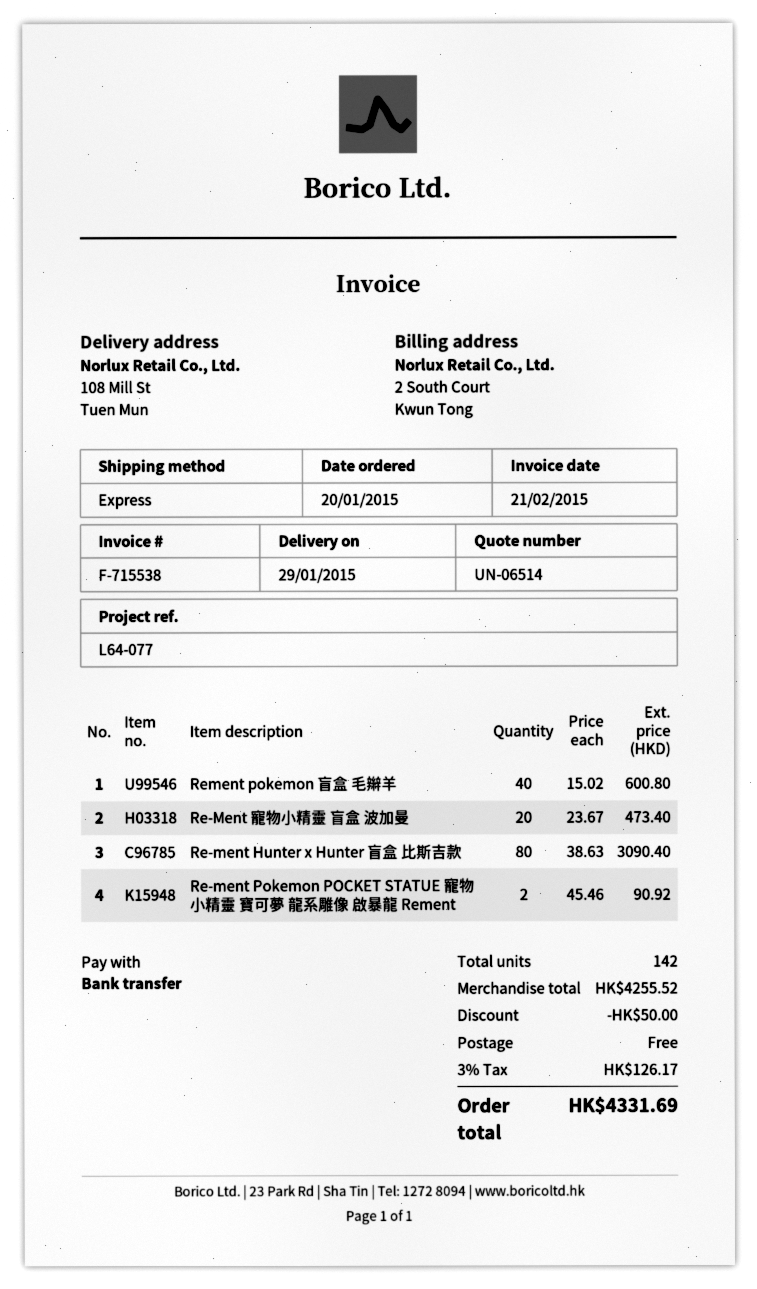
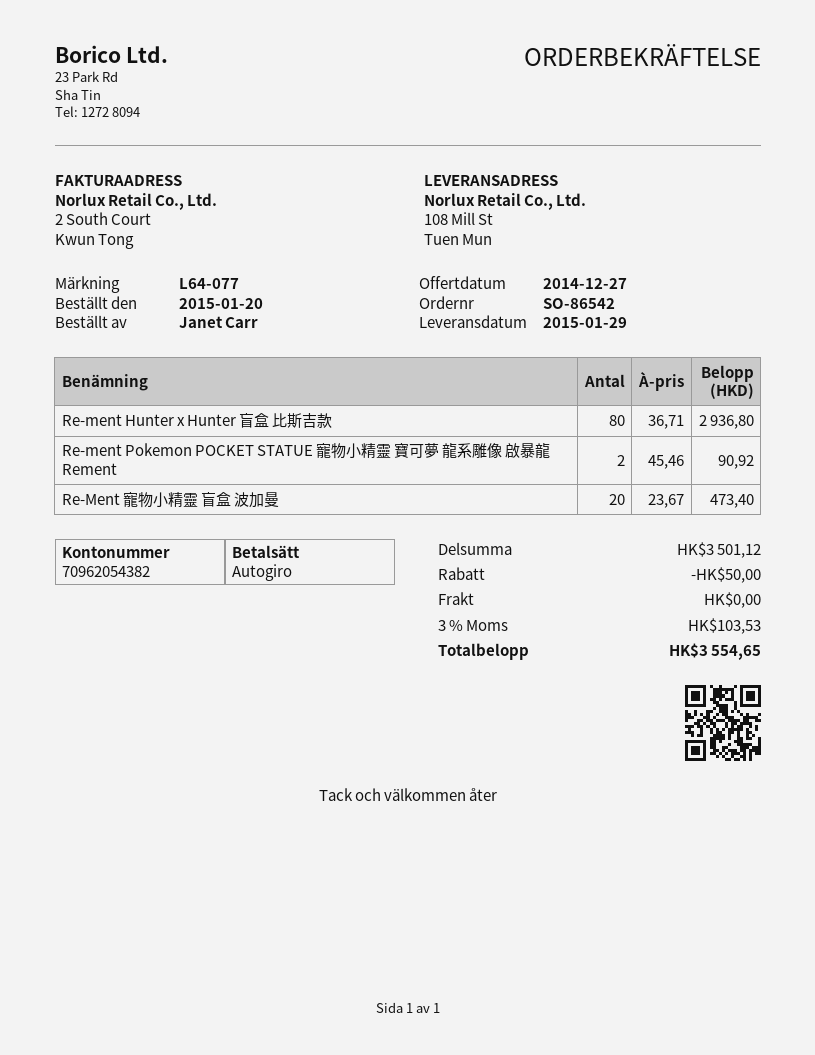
payment method: bank transfer -> direct debit
Rement pokemon 盲盒 毛辮羊: 40 x 15.02 = 600.80 -> none
Re-ment Hunter x Hunter 盲盒 比斯吉款: 80 x 38.63 = 3090.40 -> 80 x 36.71 = 2936.80
subtotal: 4255.52 -> 3501.12
tax: 3% = 126.17 -> 3% = 103.53
total: 4331.69 -> 3554.65

